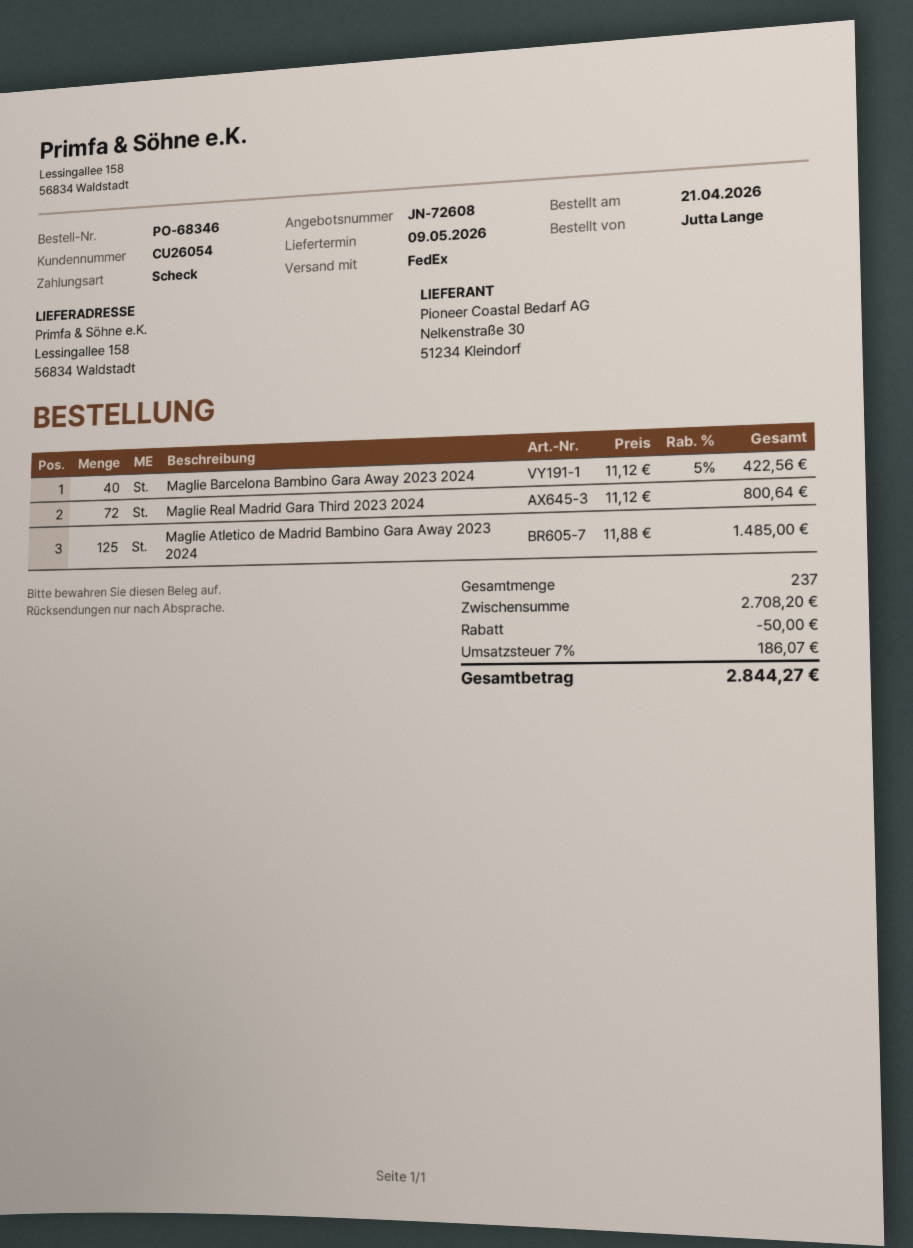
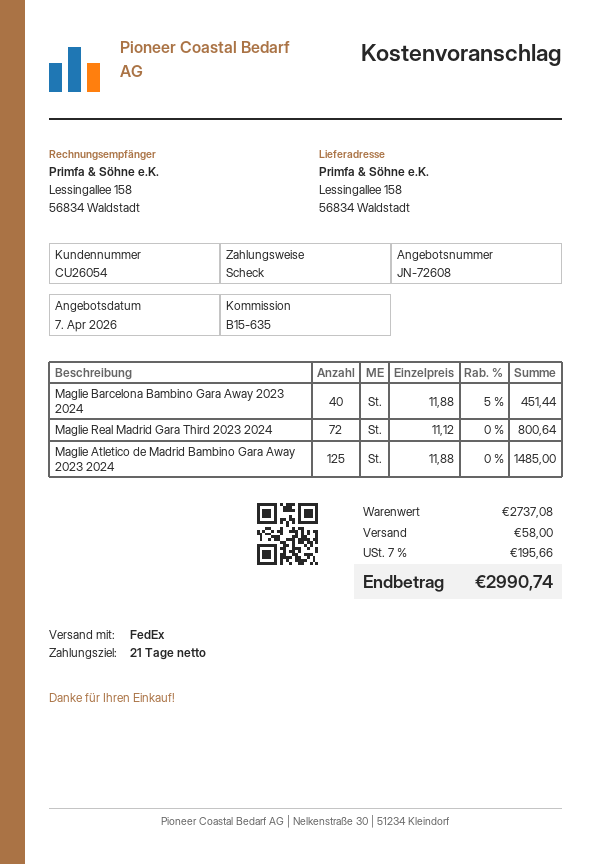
Maglie Barcelona Bambino Gara Away 2023 2024: 40 x 11.12 - 5% = 422.56 -> 40 x 11.88 - 5% = 451.44
subtotal: 2708.20 -> 2737.08
discount: 50.00 -> none
shipping: none -> 58.00
tax: 7% = 186.07 -> 7% = 195.66
total: 2844.27 -> 2990.74

